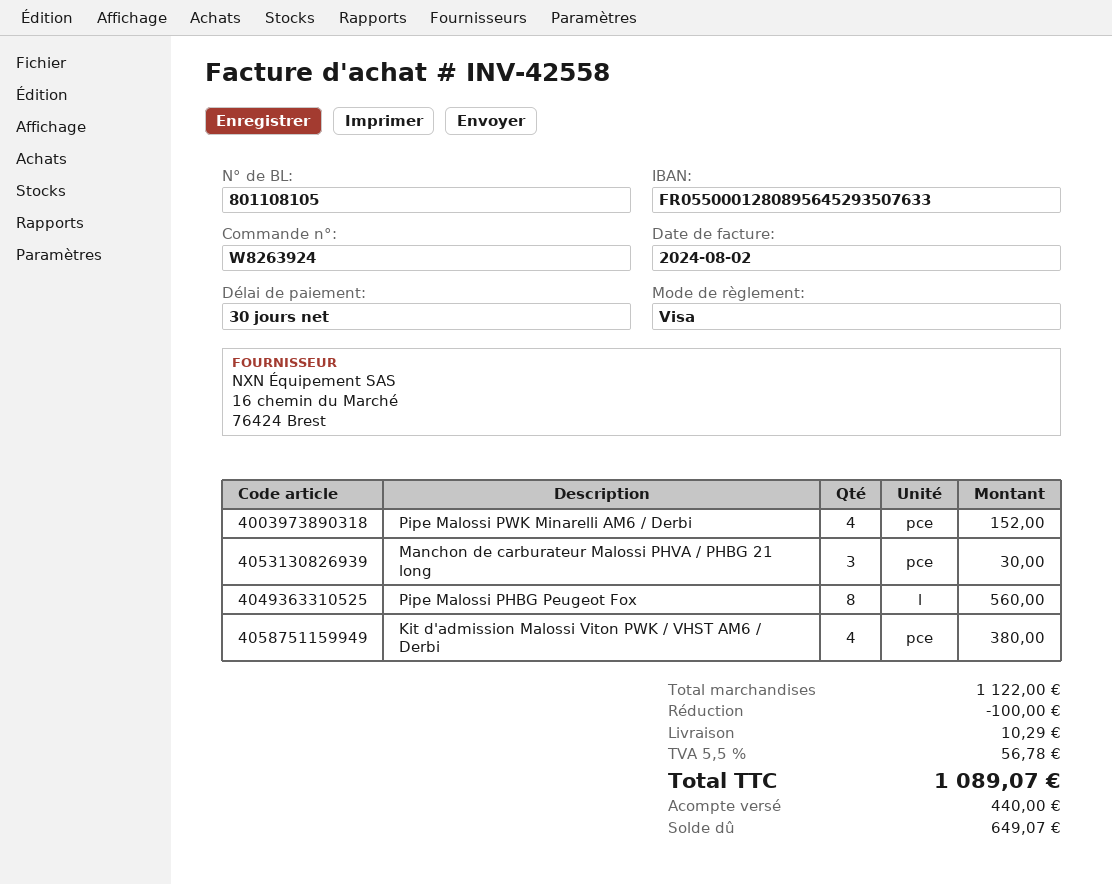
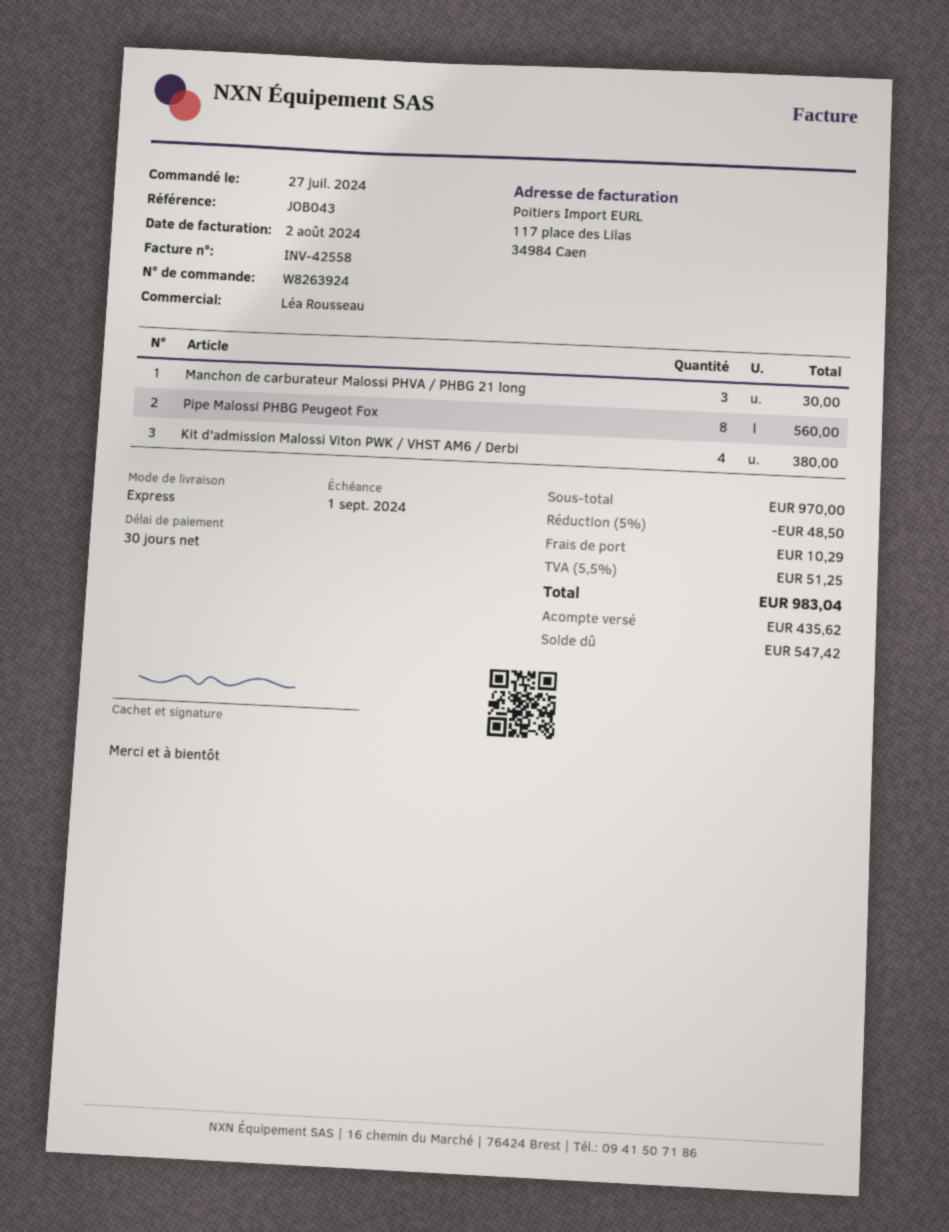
Pipe Malossi PWK Minarelli AM6 / Derbi: 4 for 152.00 -> none
subtotal: 1122.00 -> 970.00
discount: 100.00 -> 48.50
tax: 5.5% = 56.78 -> 5.5% = 51.25
total: 1089.07 -> 983.04
deposit: 440.00 -> 435.62
balance: 649.07 -> 547.42

